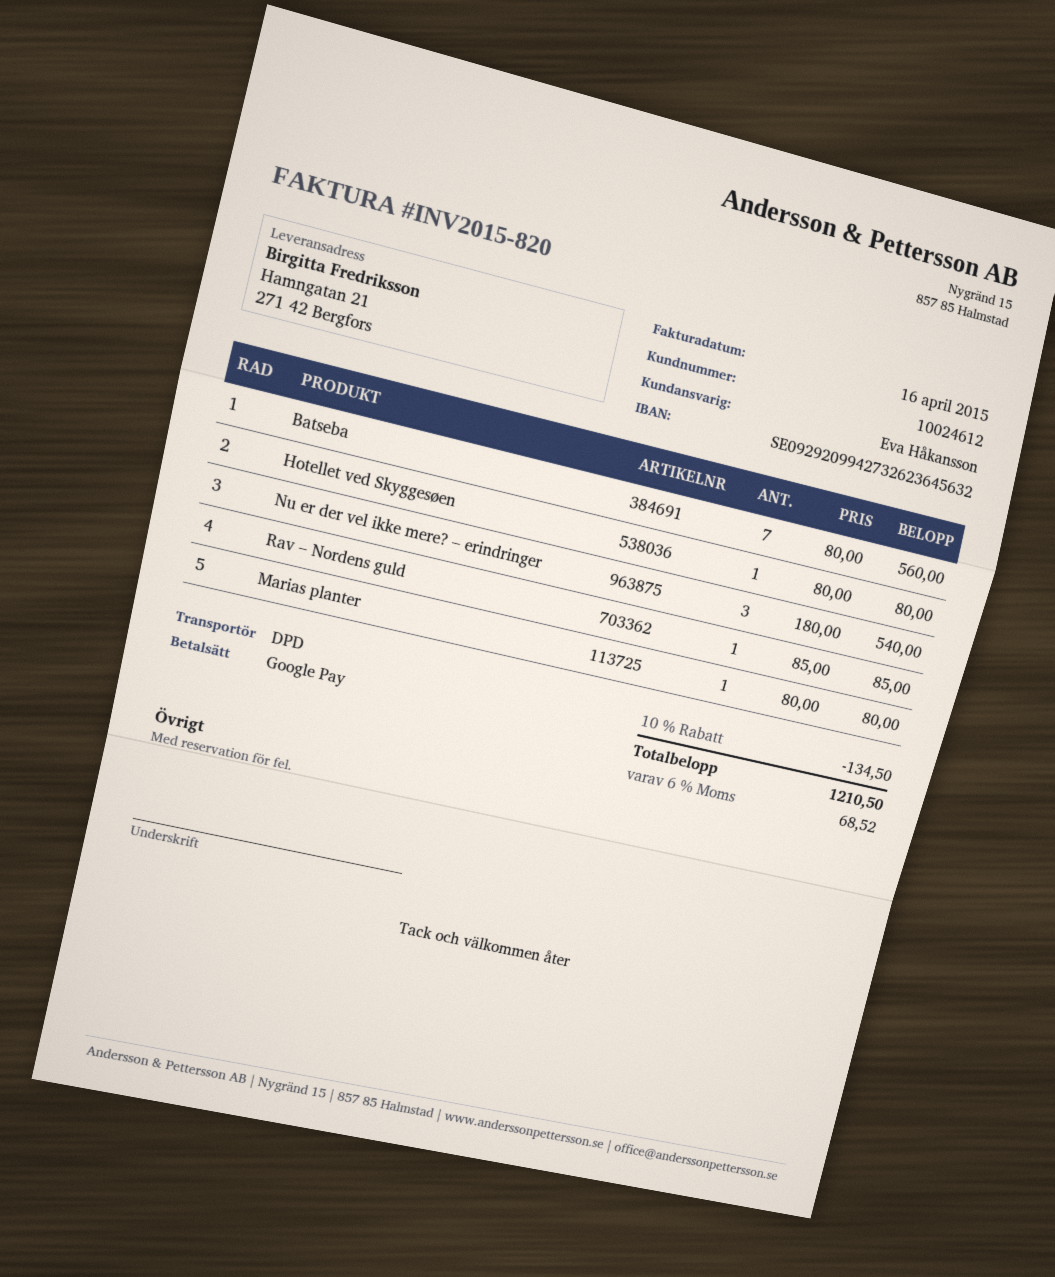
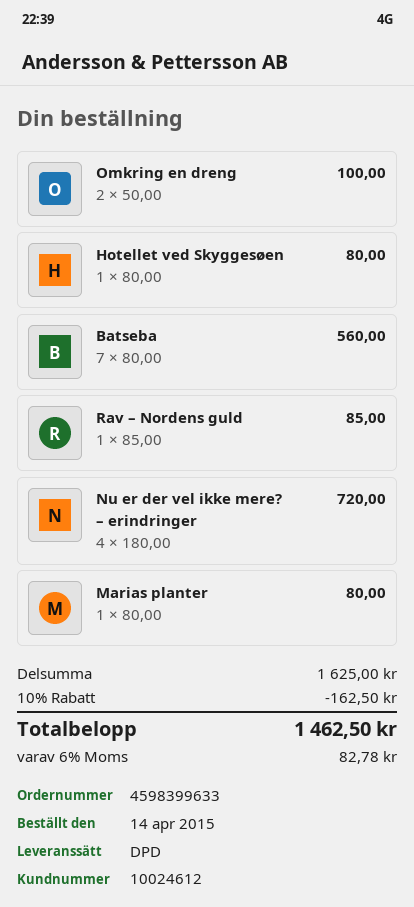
Nu er der vel ikke mere? – erindringer: 3 x 180.00 = 540.00 -> 4 x 180.00 = 720.00
Omkring en dreng: none -> 2 x 50.00 = 100.00
discount: 10% = 134.50 -> 10% = 162.50
tax: 6% = 68.52 -> 6% = 82.78
total: 1210.50 -> 1462.50

